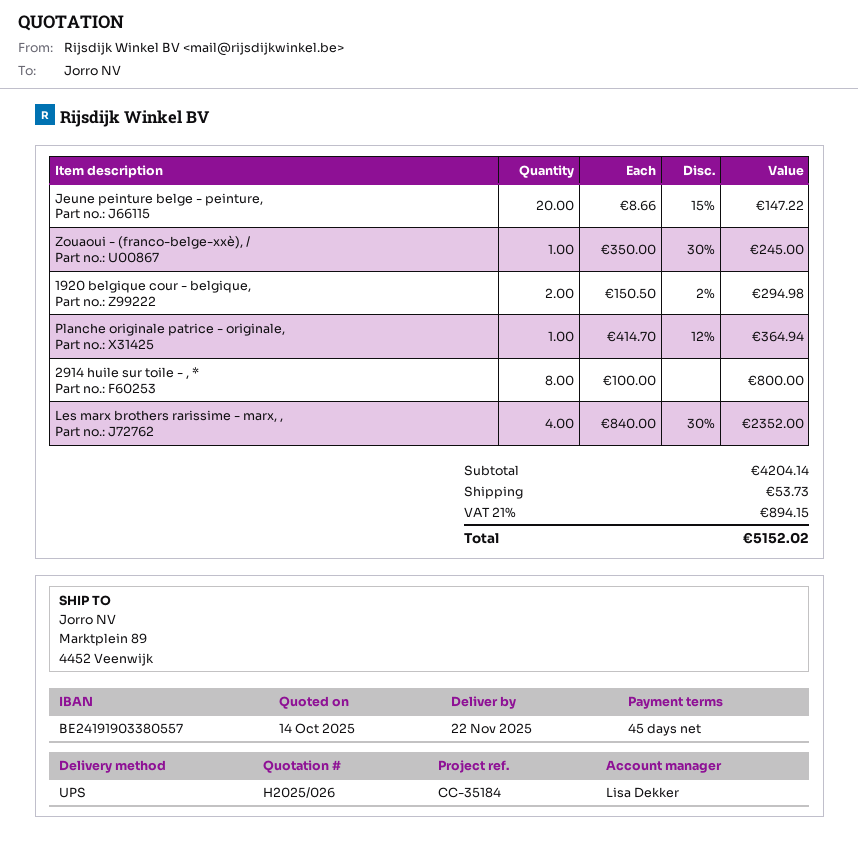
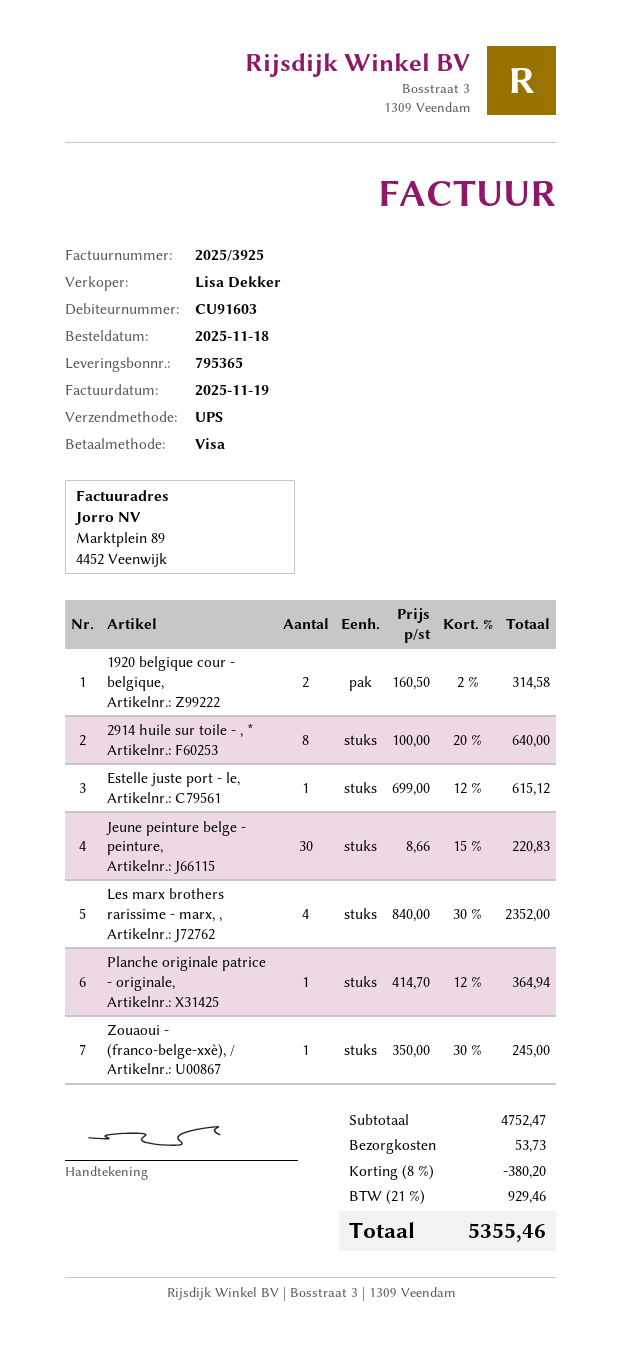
Jeune peinture belge - peinture,: 20 x 8.66 - 15% = 147.22 -> 30 x 8.66 - 15% = 220.83
1920 belgique cour - belgique,: 2 x 150.50 - 2% = 294.98 -> 2 x 160.50 - 2% = 314.58
2914 huile sur toile - , *: 8 x 100.00 = 800.00 -> 8 x 100.00 - 20% = 640.00
Estelle juste port - le,: none -> 1 x 699.00 - 12% = 615.12
subtotal: 4204.14 -> 4752.47
discount: none -> 8% = 380.20
tax: 21% = 894.15 -> 21% = 929.46
total: 5152.02 -> 5355.46

